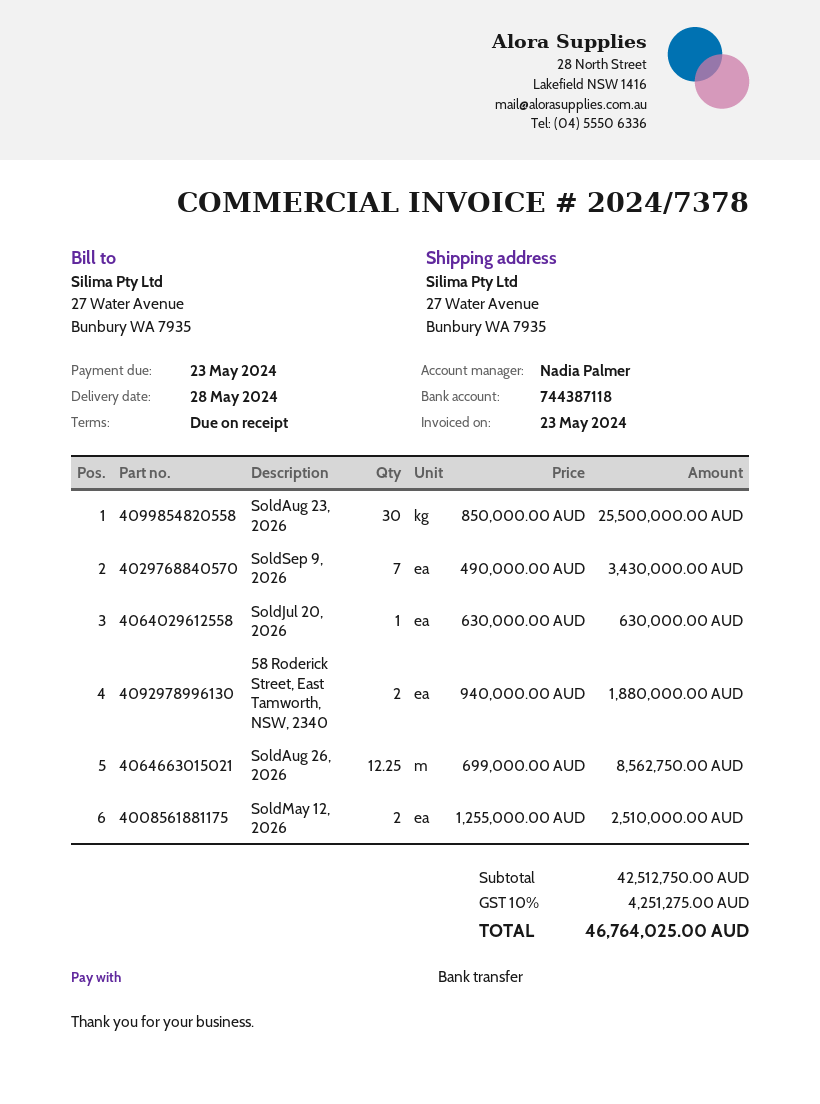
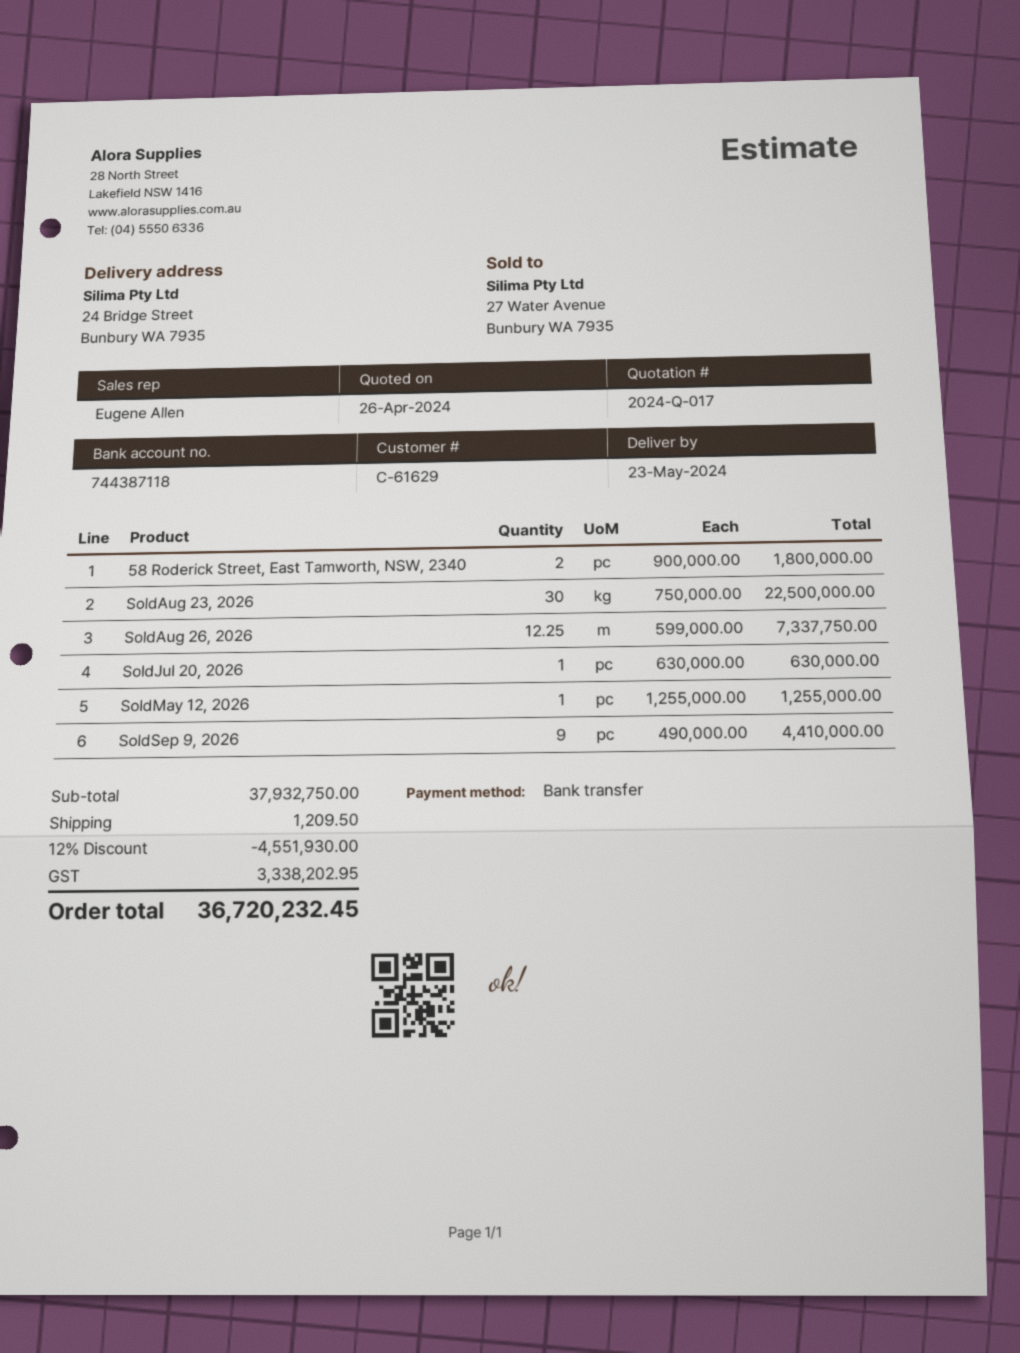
delivery date: 2024-05-28 -> 2024-05-23
sales rep: Nadia Palmer -> Eugene Allen
ship to: 27 Water Avenue, Bunbury WA 7935 -> 24 Bridge Street, Bunbury WA 7935
SoldAug 23, 2026: 30 x 850000.00 = 25500000.00 -> 30 x 750000.00 = 22500000.00
SoldSep 9, 2026: 7 x 490000.00 = 3430000.00 -> 9 x 490000.00 = 4410000.00
58 Roderick Street, East Tamworth, NSW, 2340: 2 x 940000.00 = 1880000.00 -> 2 x 900000.00 = 1800000.00
SoldAug 26, 2026: 12.25 x 699000.00 = 8562750.00 -> 12.25 x 599000.00 = 7337750.00
SoldMay 12, 2026: 2 x 1255000.00 = 2510000.00 -> 1 x 1255000.00 = 1255000.00
subtotal: 42512750.00 -> 37932750.00
discount: none -> 12% = 4551930.00
shipping: none -> 1209.50
tax: 4251275.00 -> 3338202.95
total: 46764025.00 -> 36720232.45

